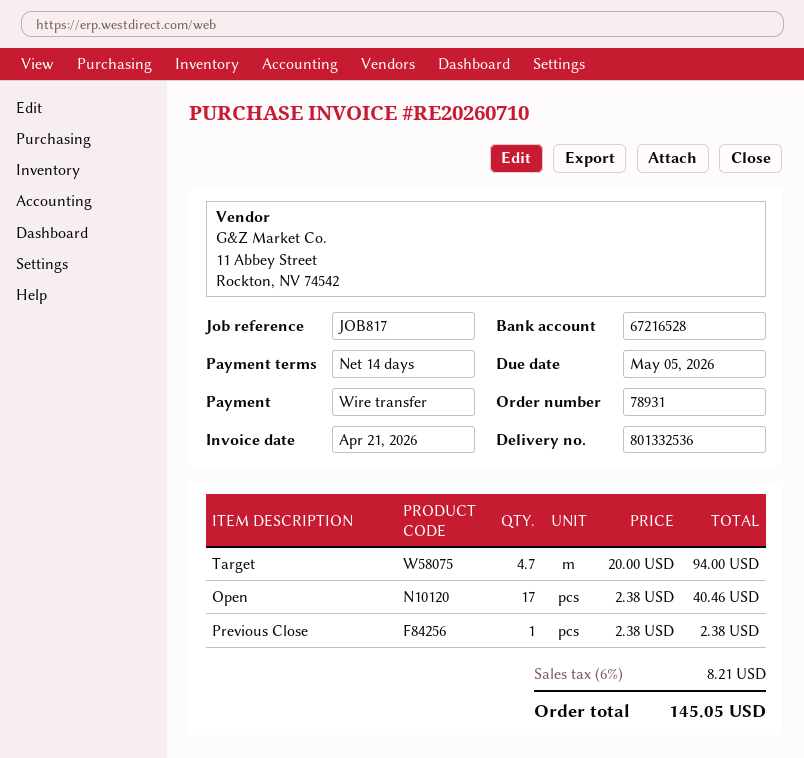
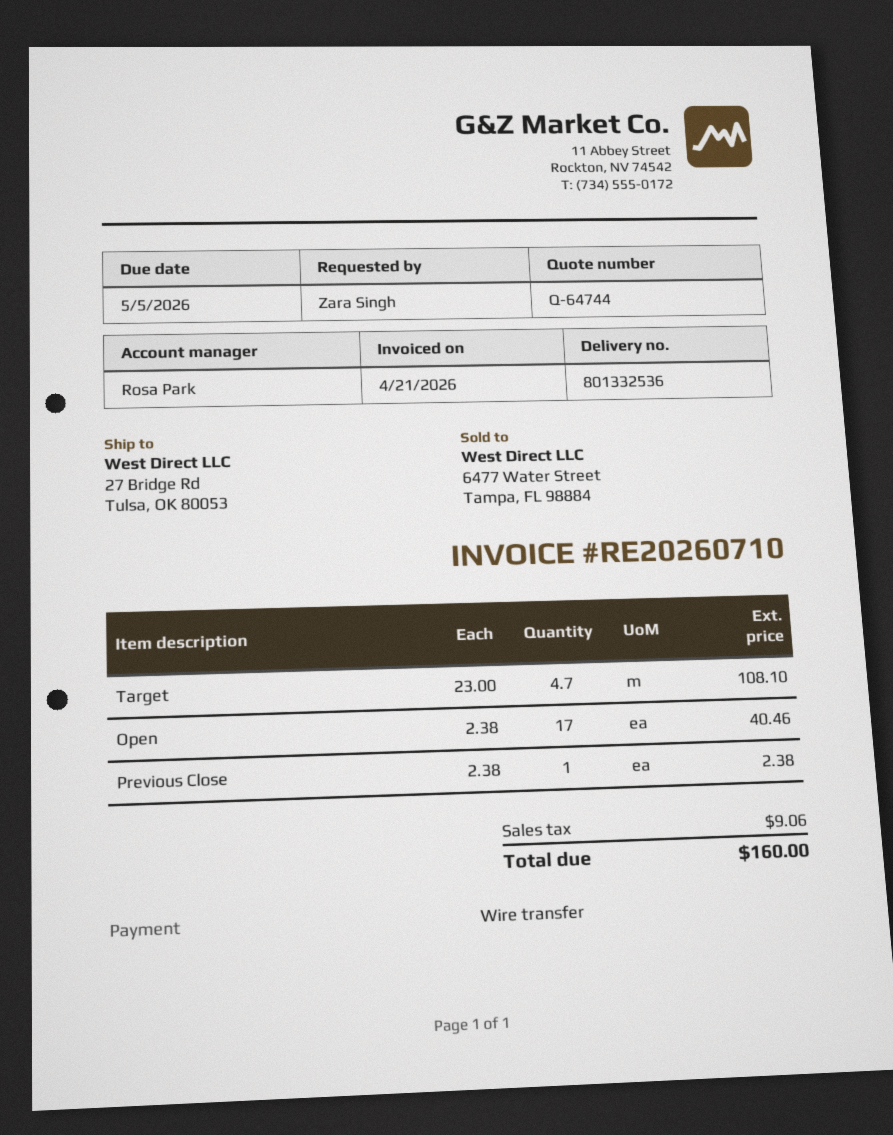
Target: 4.7 x 20.00 = 94.00 -> 4.7 x 23.00 = 108.10
tax: 8.21 -> 9.06
total: 145.05 -> 160.00

